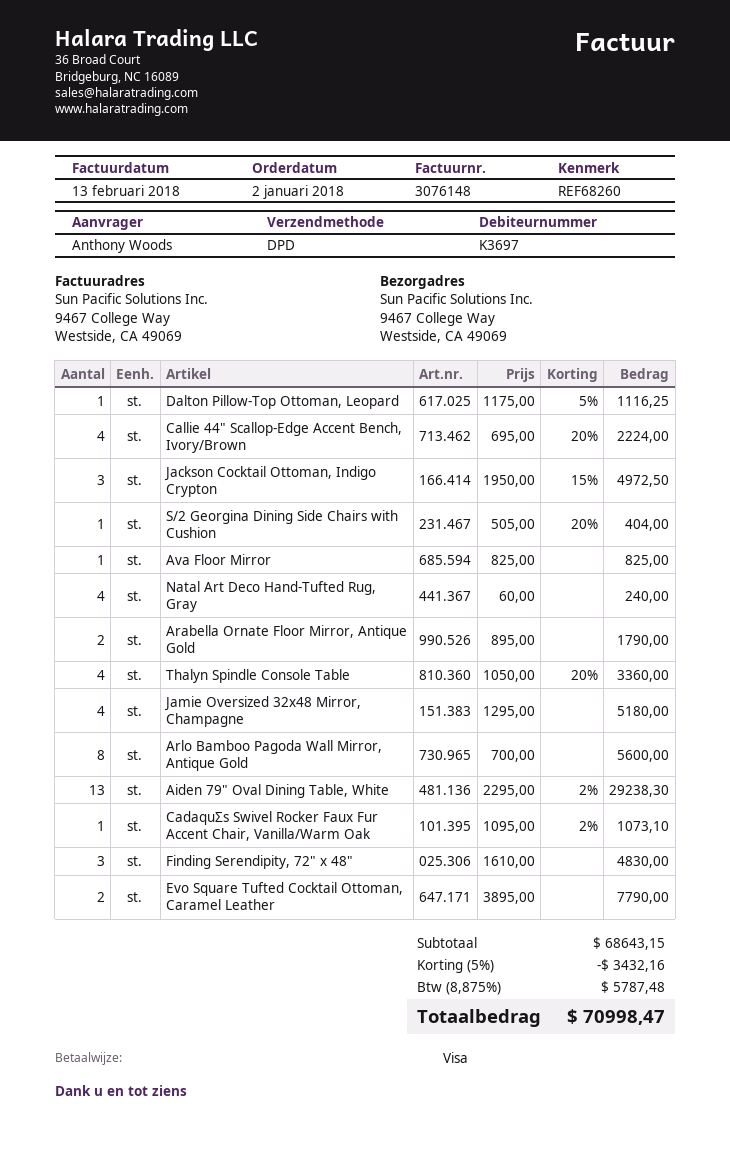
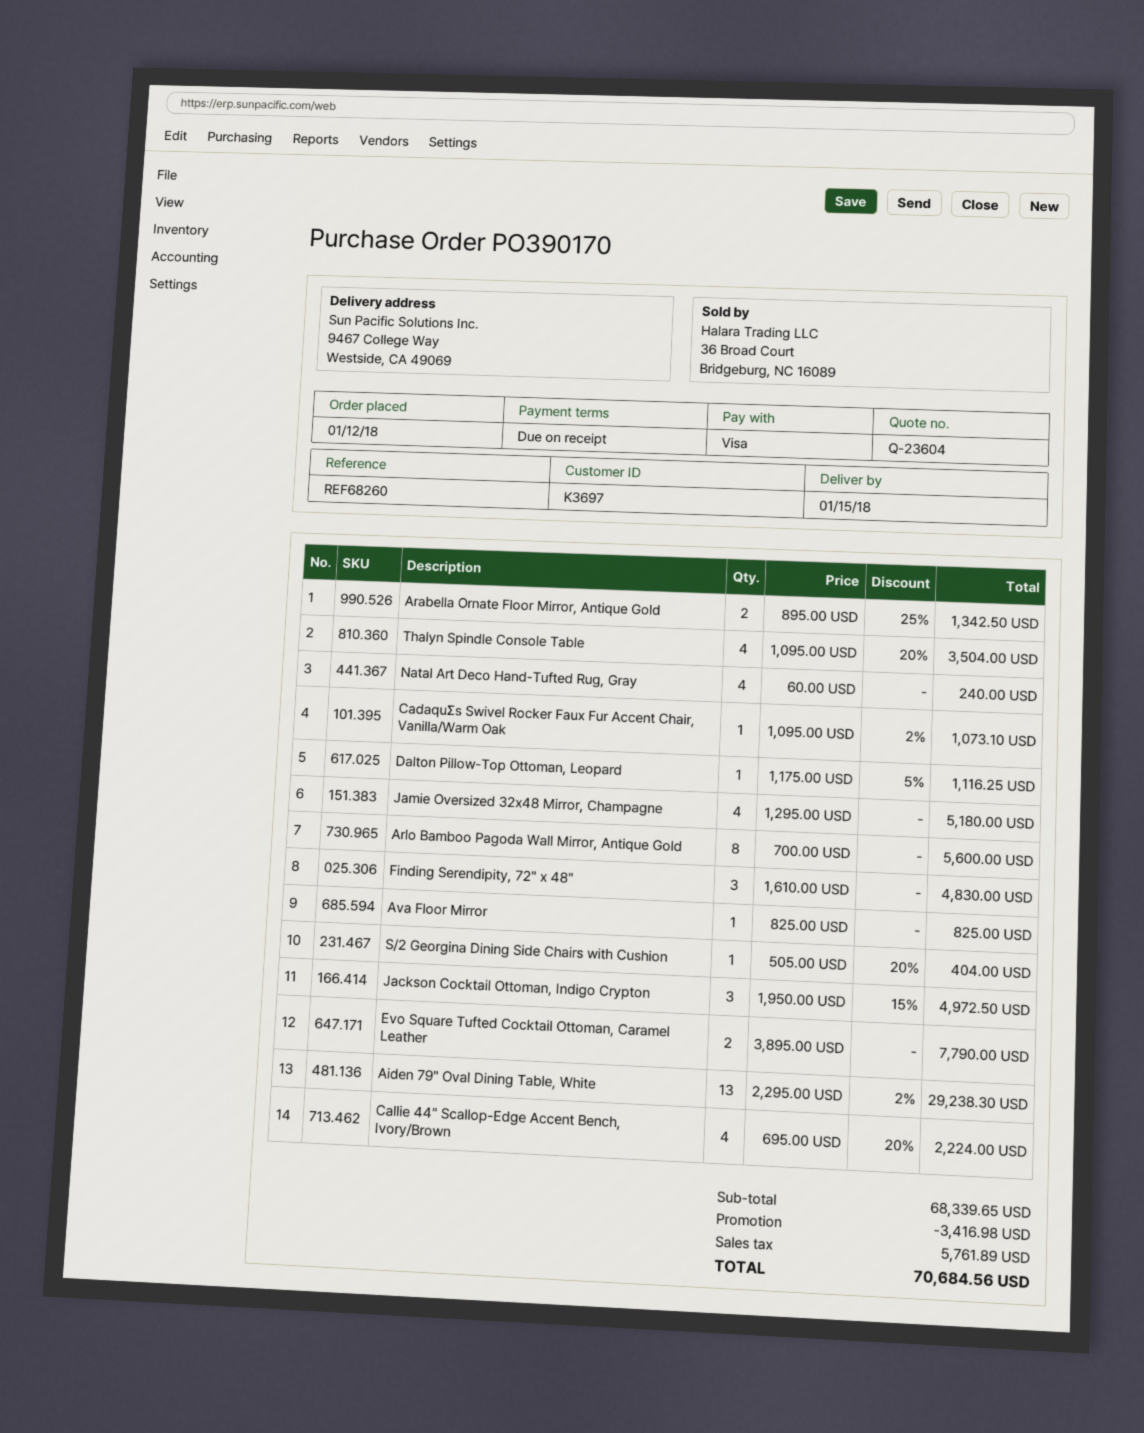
order date: 2018-01-02 -> 2018-01-12
Arabella Ornate Floor Mirror, Antique Gold: 2 x 895.00 = 1790.00 -> 2 x 895.00 - 25% = 1342.50
Thalyn Spindle Console Table: 4 x 1050.00 - 20% = 3360.00 -> 4 x 1095.00 - 20% = 3504.00
subtotal: 68643.15 -> 68339.65
discount: 3432.16 -> 3416.98
tax: 5787.48 -> 5761.89
total: 70998.47 -> 70684.56

